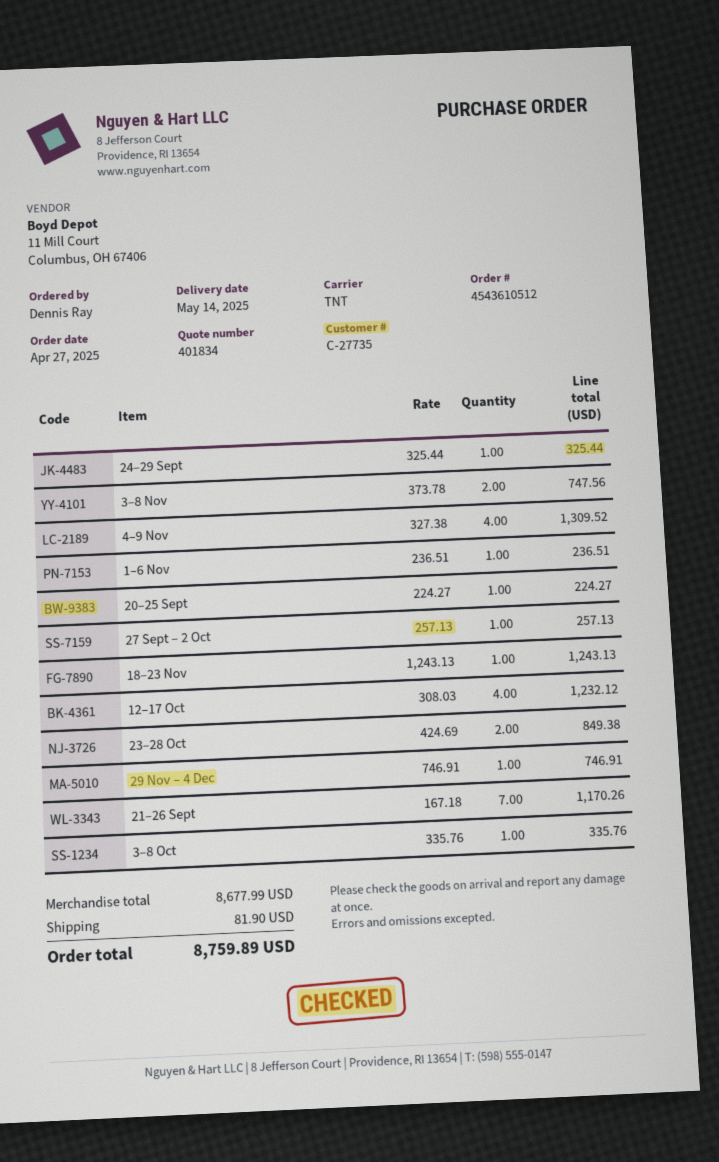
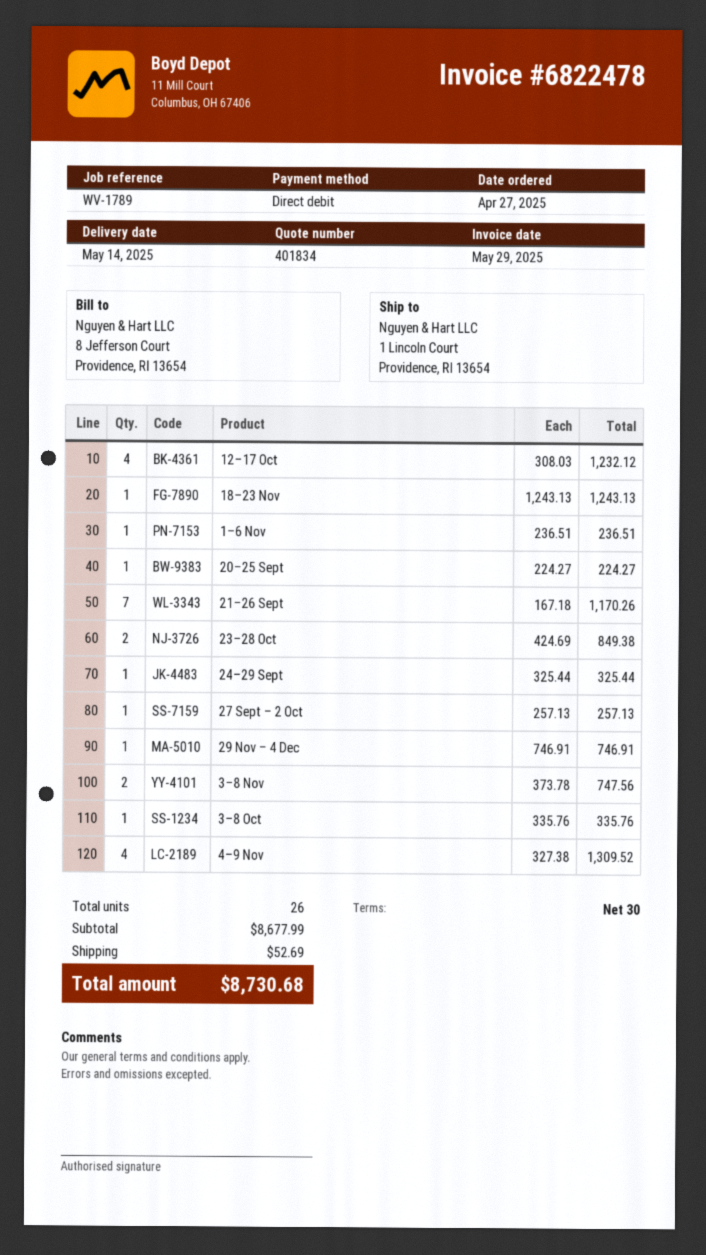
shipping: 81.90 -> 52.69
total: 8759.89 -> 8730.68

